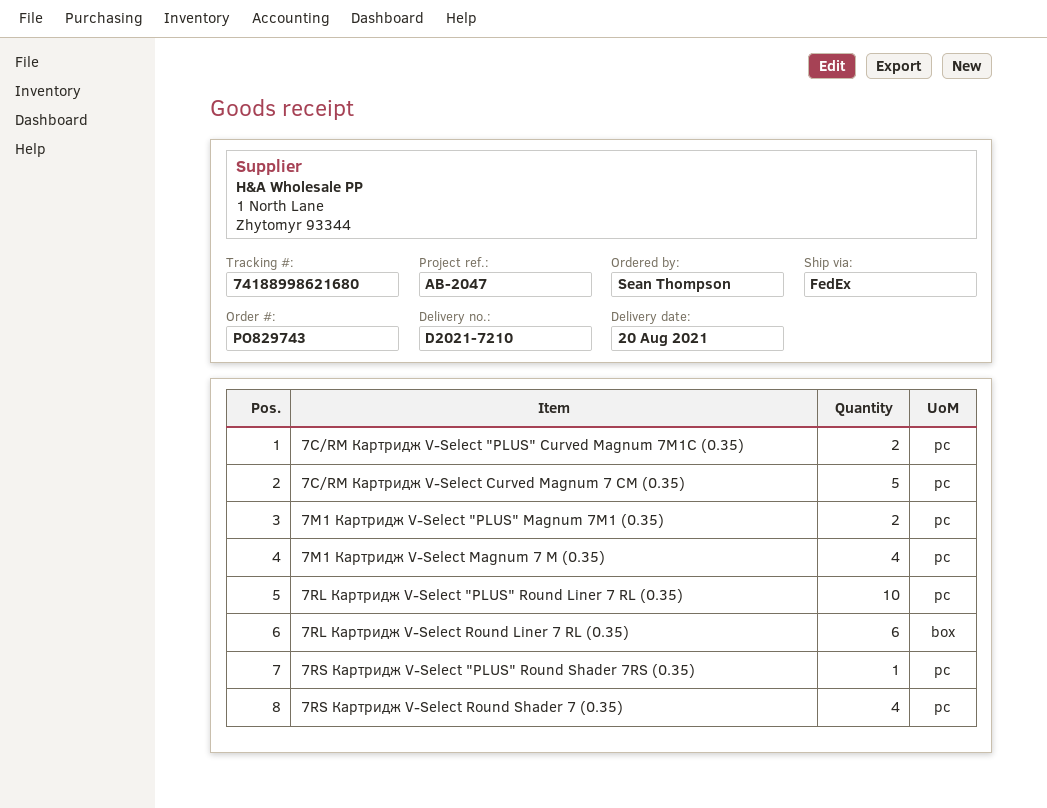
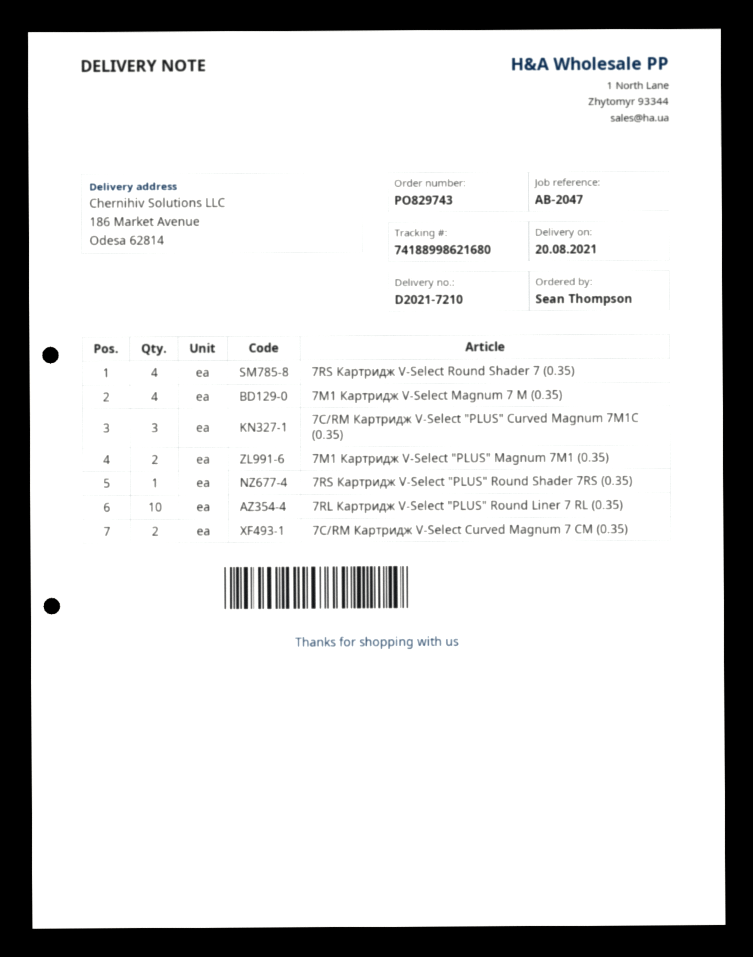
7C/RM Картридж V-Select "PLUS" Curved Magnum 7M1C (0.35): 2 -> 3
7C/RM Картридж V-Select Curved Magnum 7 CM (0.35): 5 -> 2
7RL Картридж V-Select Round Liner 7 RL (0.35): 6 -> none

